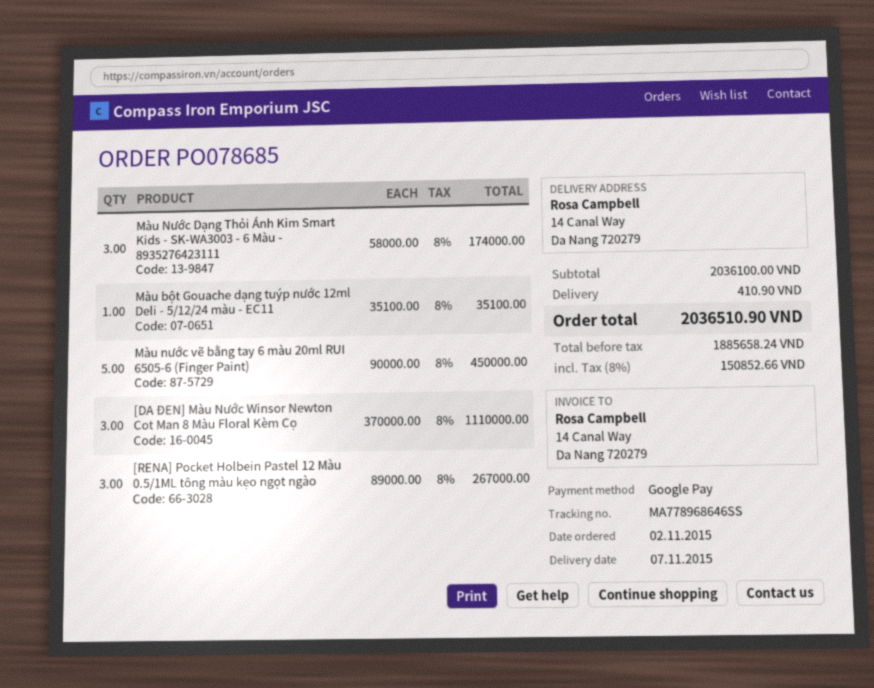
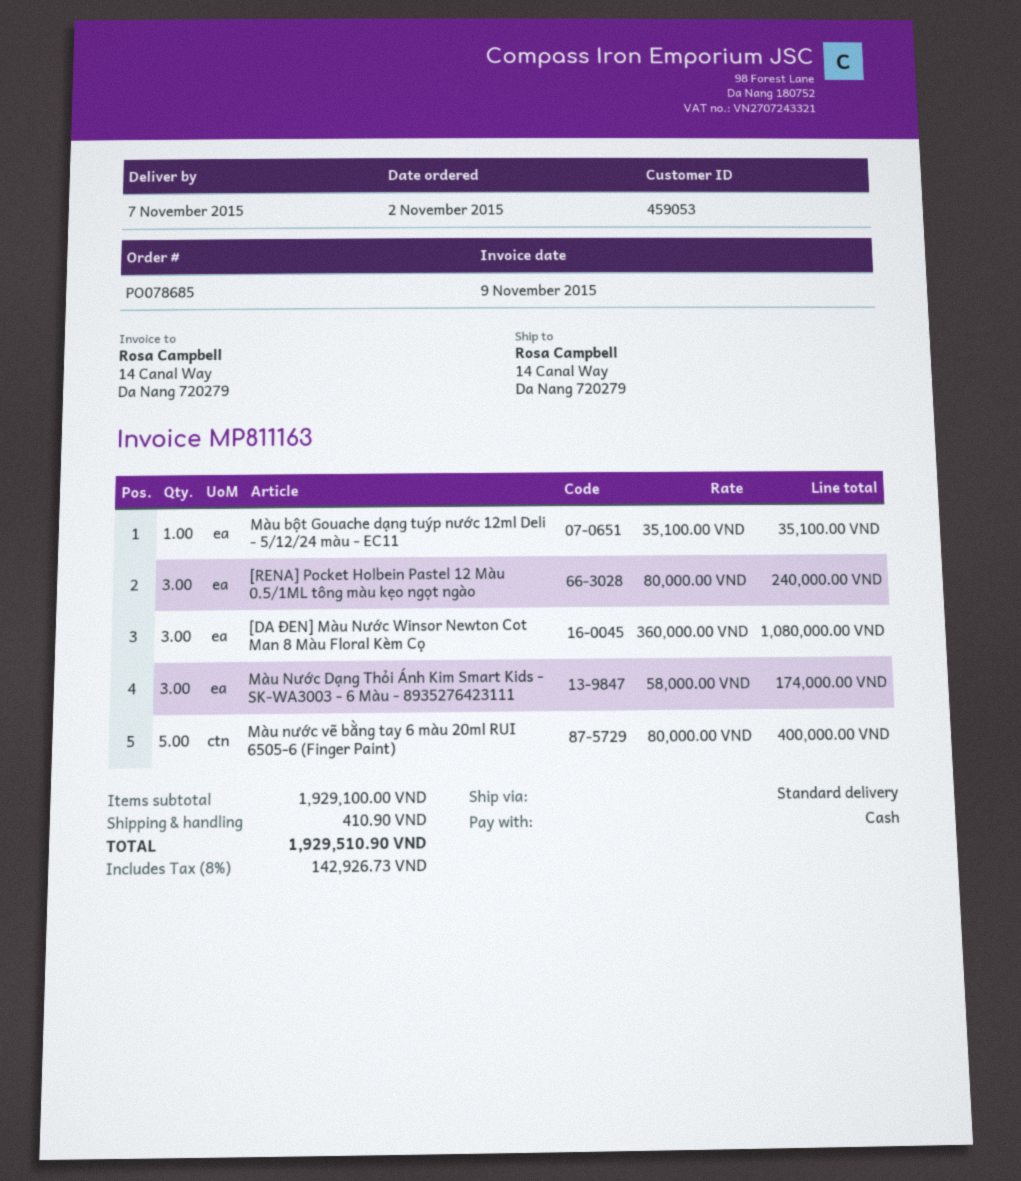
payment method: Google Pay -> cash
Màu nước vẽ bằng tay 6 màu 20ml RUI 6505-6 (Finger Paint): 5 x 90000.00 = 450000.00 -> 5 x 80000.00 = 400000.00
[DA ĐEN] Màu Nước Winsor Newton Cot Man 8 Màu Floral Kèm Cọ: 3 x 370000.00 = 1110000.00 -> 3 x 360000.00 = 1080000.00
[RENA] Pocket Holbein Pastel 12 Màu 0.5/1ML tông màu kẹo ngọt ngào: 3 x 89000.00 = 267000.00 -> 3 x 80000.00 = 240000.00
subtotal: 2036100.00 -> 1929100.00
tax: 8% = 150852.66 -> 8% = 142926.73
total: 2036510.90 -> 1929510.90

